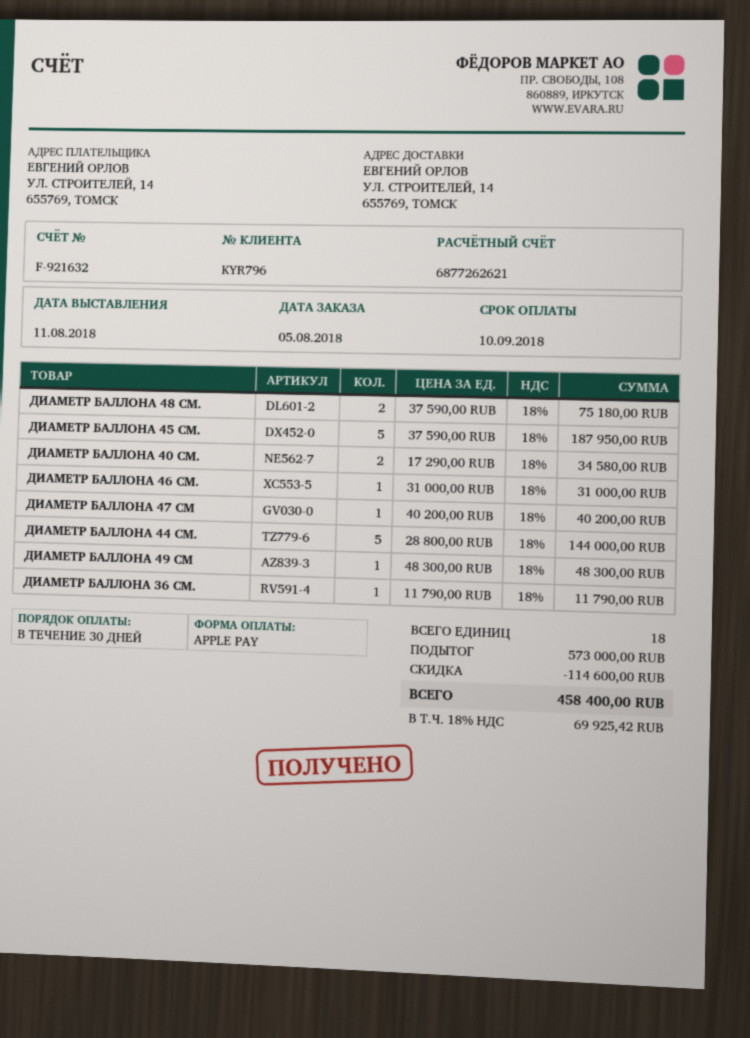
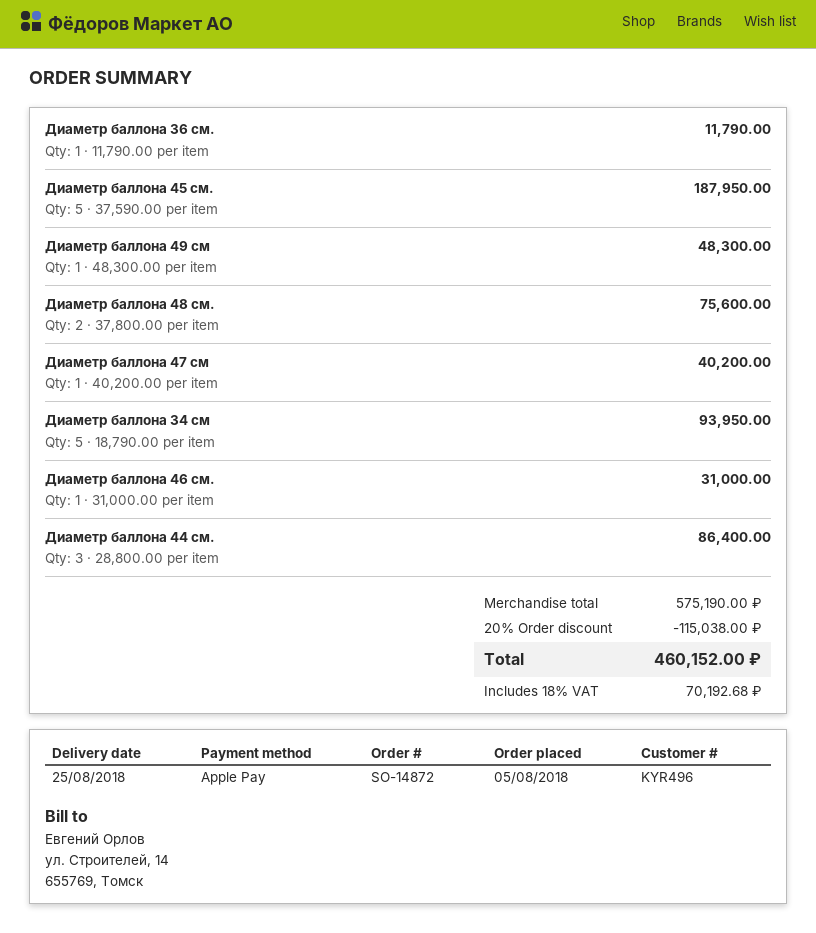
customer number: KYR796 -> KYR496
ДИАМЕТР БАЛЛОНА 48 СМ.: 2 x 37590.00 = 75180.00 -> 2 x 37800.00 = 75600.00
ДИАМЕТР БАЛЛОНА 40 СМ.: 2 x 17290.00 = 34580.00 -> none
ДИАМЕТР БАЛЛОНА 44 СМ.: 5 x 28800.00 = 144000.00 -> 3 x 28800.00 = 86400.00
Диаметр баллона 34 см: none -> 5 x 18790.00 = 93950.00
subtotal: 573000.00 -> 575190.00
discount: 114600.00 -> 115038.00
tax: 18% = 69925.42 -> 18% = 70192.68
total: 458400.00 -> 460152.00

